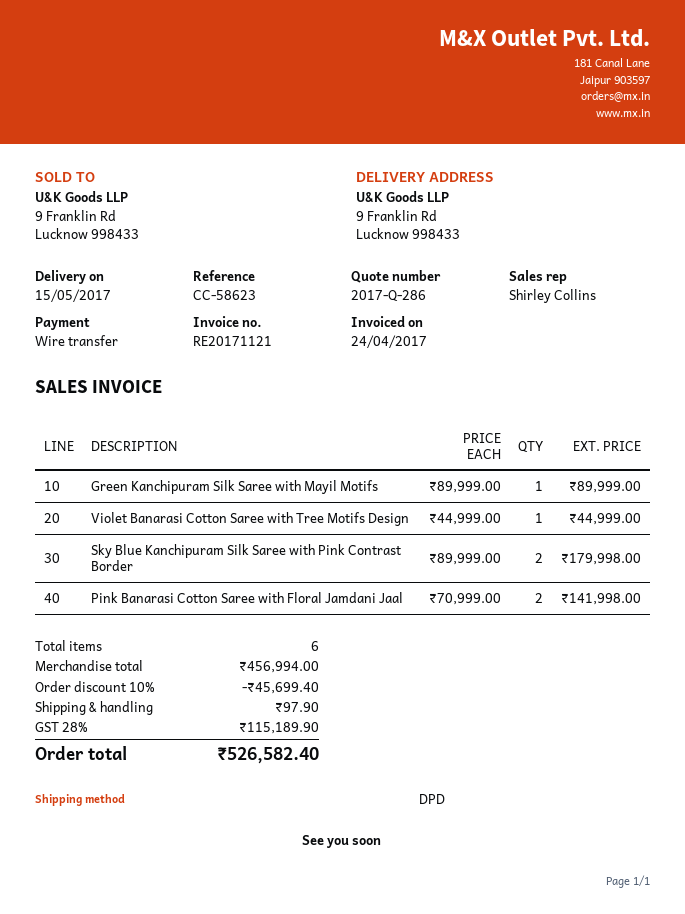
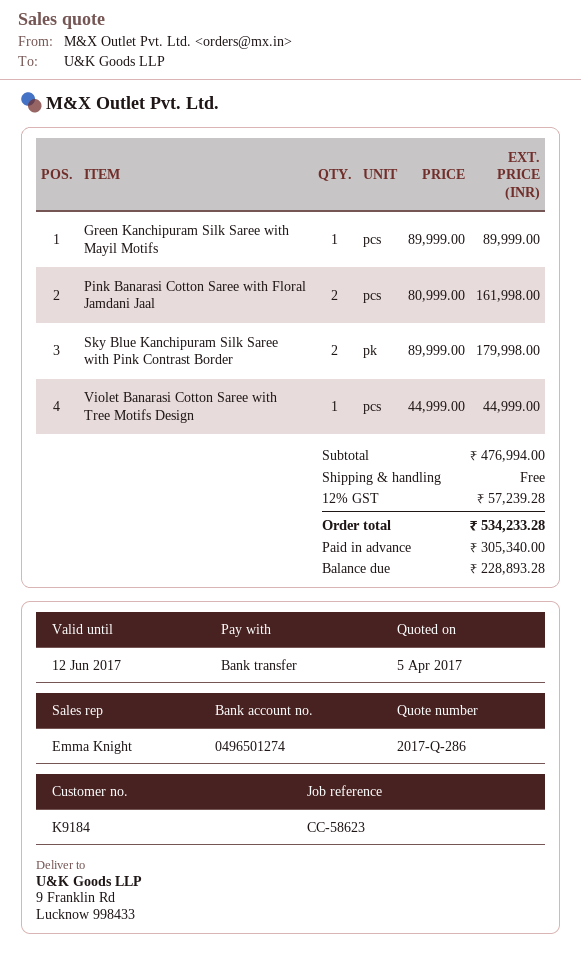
sales rep: Shirley Collins -> Emma Knight
Pink Banarasi Cotton Saree with Floral Jamdani Jaal: 2 x 70999.00 = 141998.00 -> 2 x 80999.00 = 161998.00
subtotal: 456994.00 -> 476994.00
discount: 10% = 45699.40 -> none
shipping: 97.90 -> 0.00
tax: 28% = 115189.90 -> 12% = 57239.28
total: 526582.40 -> 534233.28

